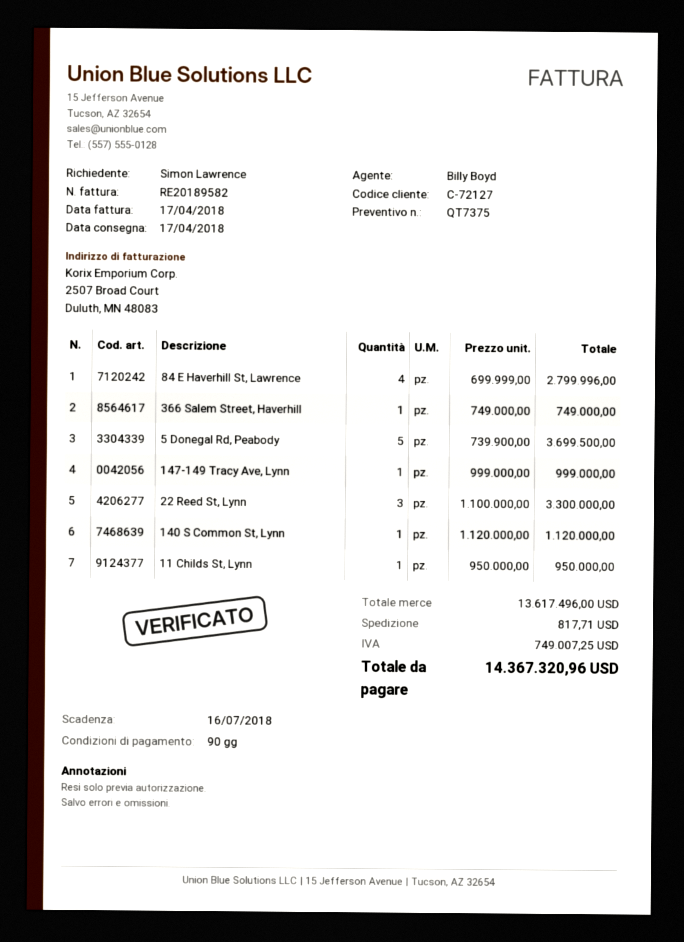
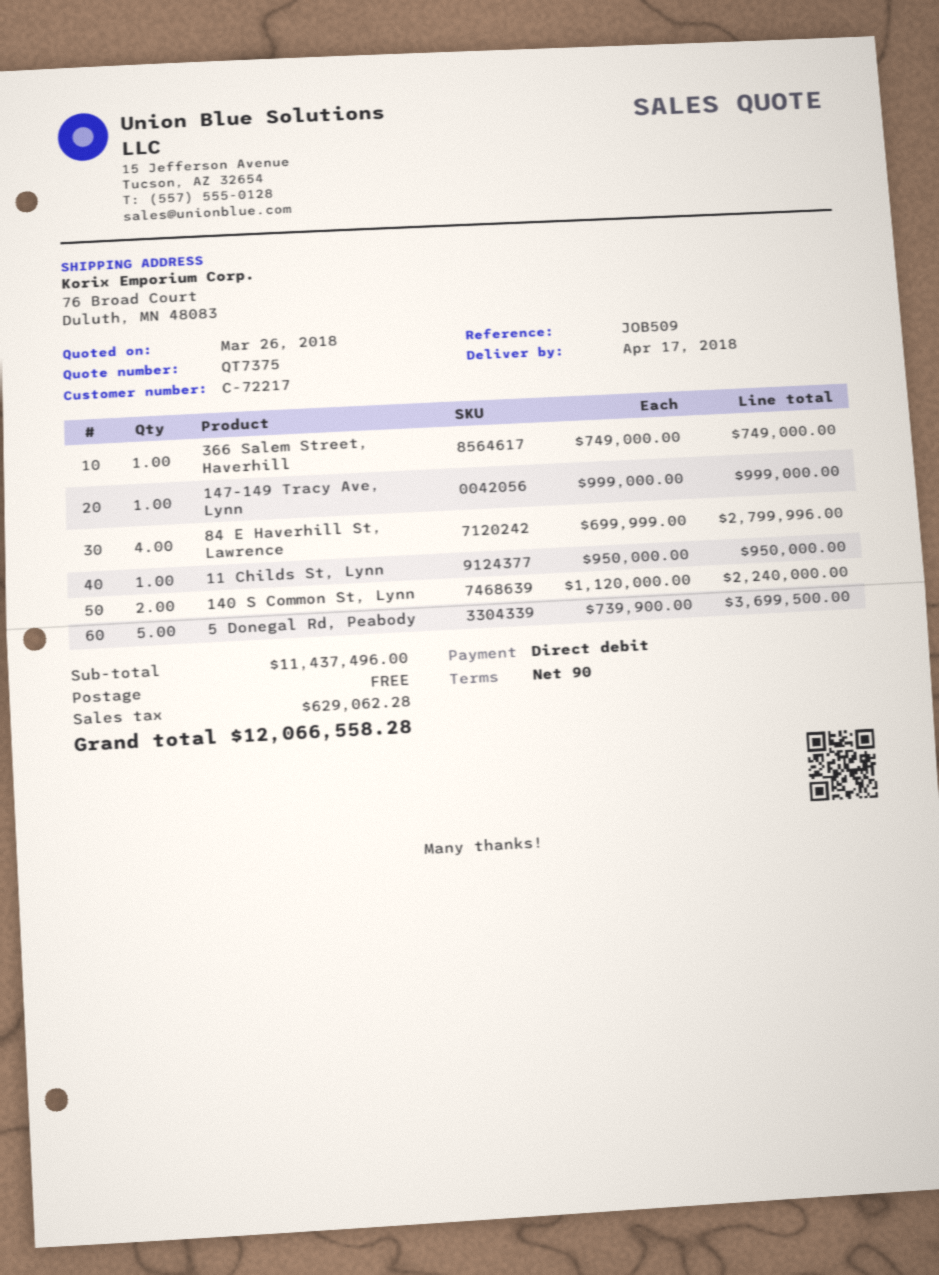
customer number: C-72127 -> C-72217
22 Reed St, Lynn: 3 x 1100000.00 = 3300000.00 -> none
140 S Common St, Lynn: 1 x 1120000.00 = 1120000.00 -> 2 x 1120000.00 = 2240000.00
subtotal: 13617496.00 -> 11437496.00
shipping: 817.71 -> 0.00
tax: 749007.25 -> 629062.28
total: 14367320.96 -> 12066558.28

